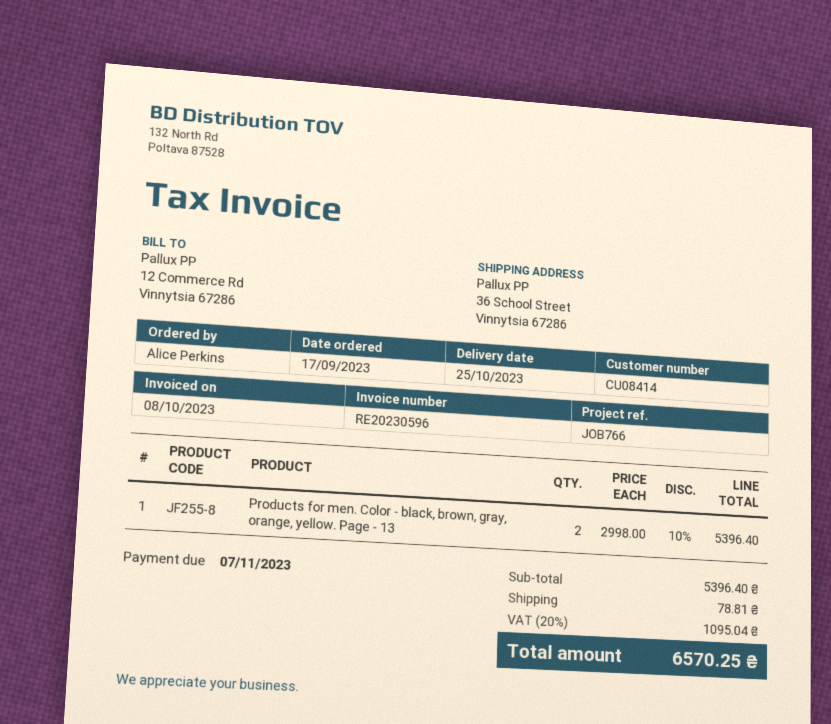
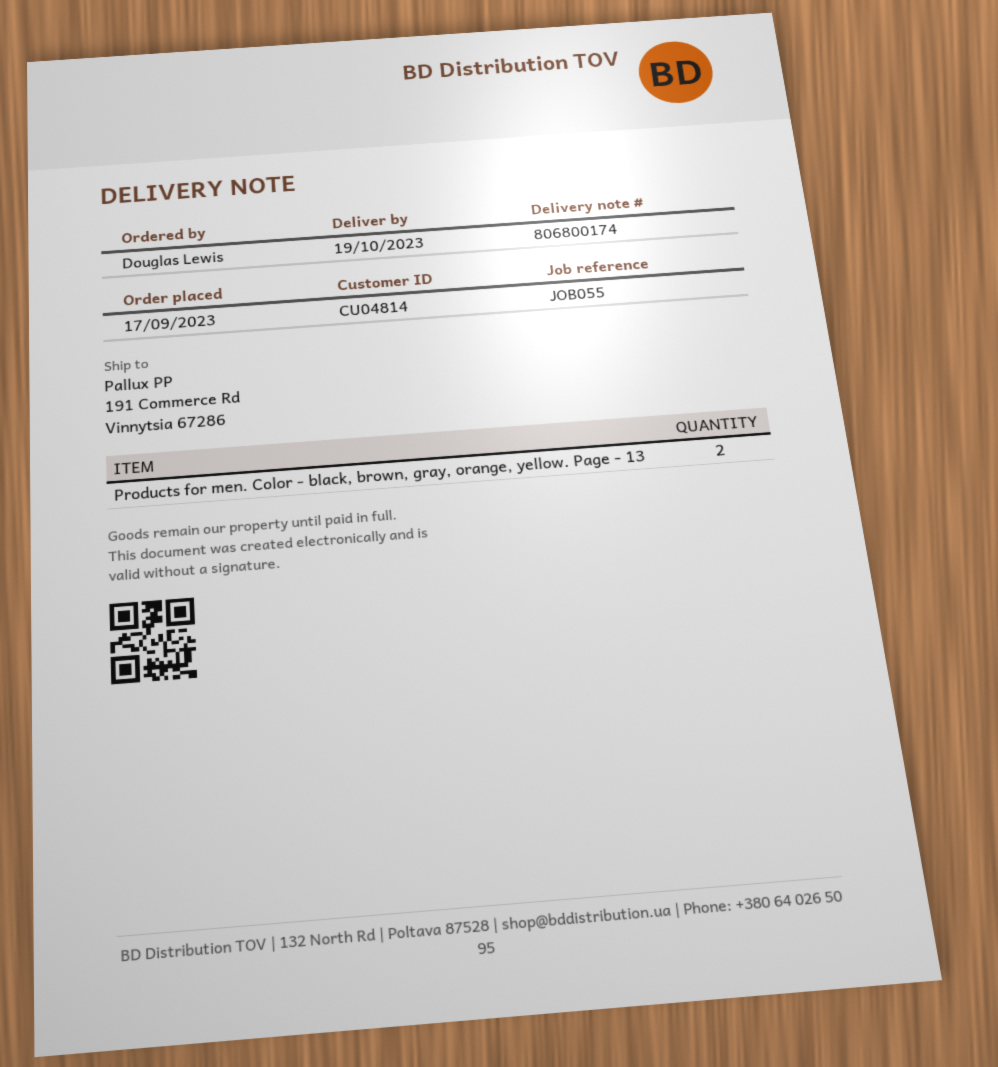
delivery date: 2023-10-25 -> 2023-10-19
customer number: CU08414 -> CU04814
reference: JOB766 -> JOB055
ordered by: Alice Perkins -> Douglas Lewis
ship to: 36 School Street, Vinnytsia 67286 -> 191 Commerce Rd, Vinnytsia 67286

